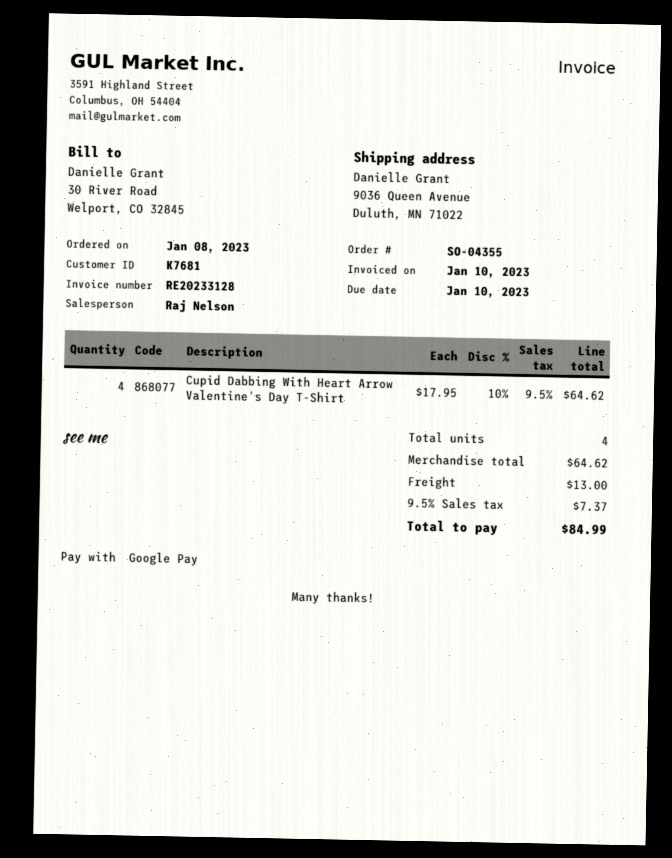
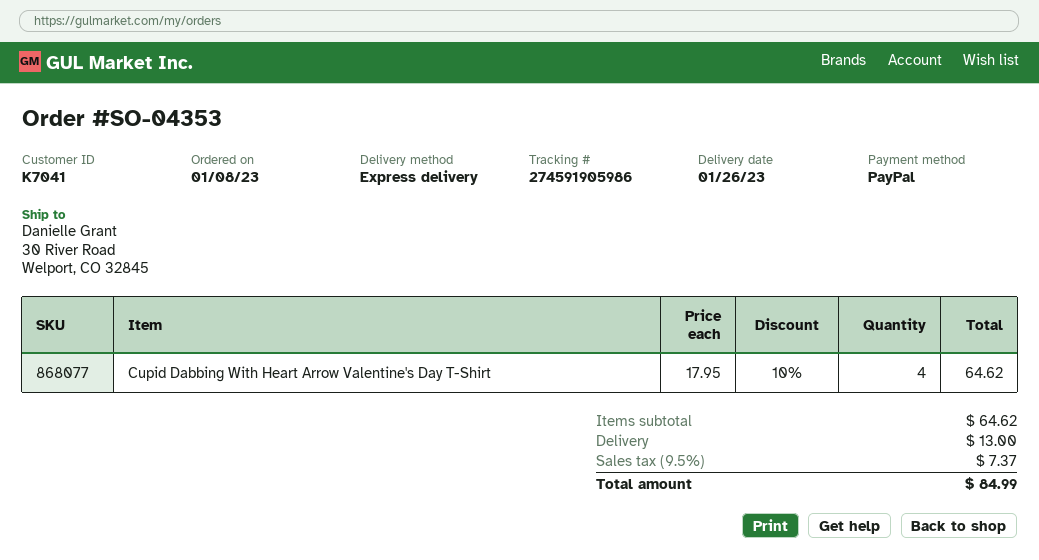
order number: SO-04355 -> SO-04353
customer number: K7681 -> K7041
payment method: Google Pay -> PayPal
ship to: 9036 Queen Avenue, Duluth, MN 71022 -> 30 River Road, Welport, CO 32845

